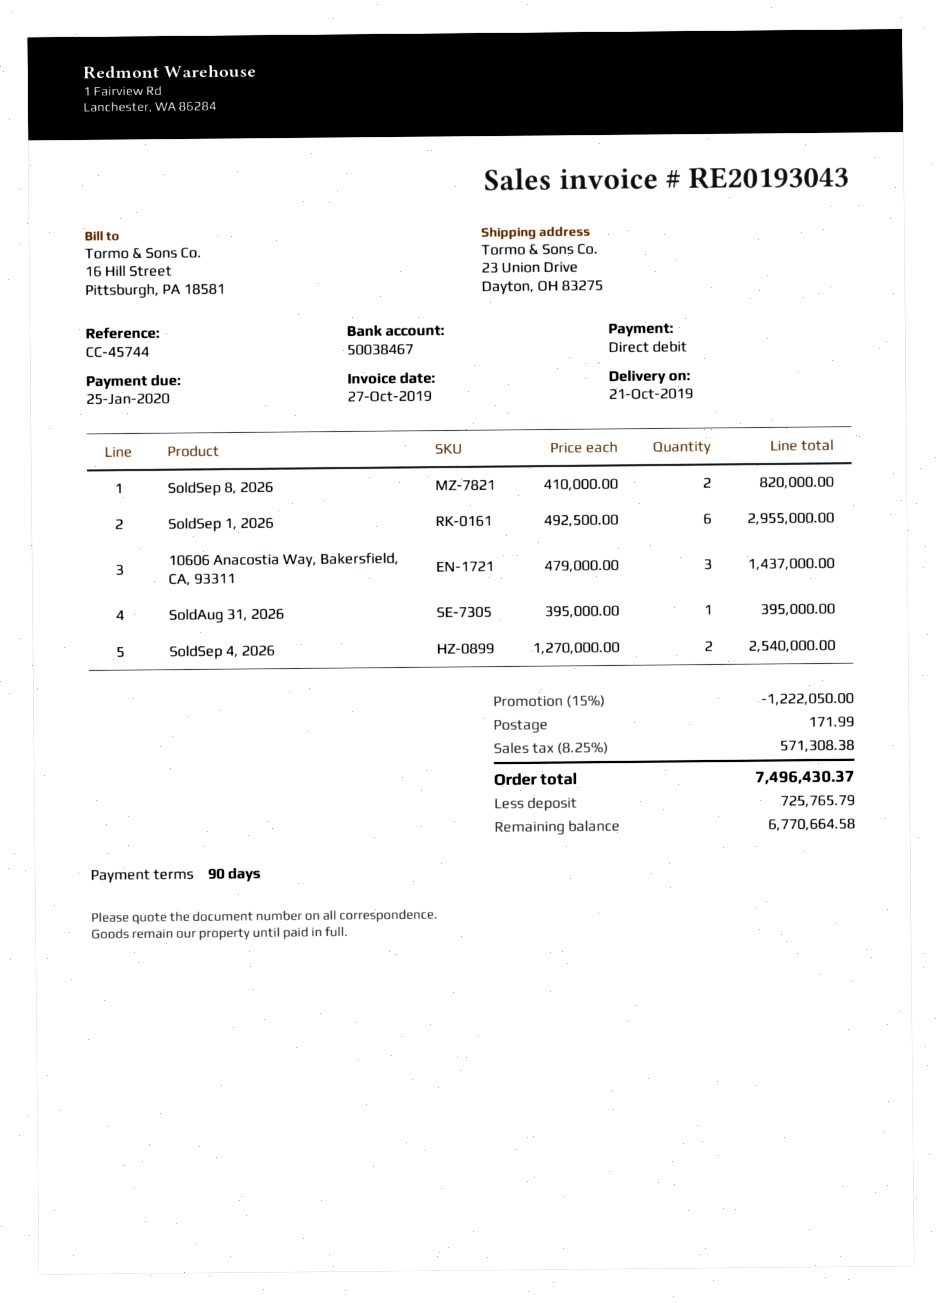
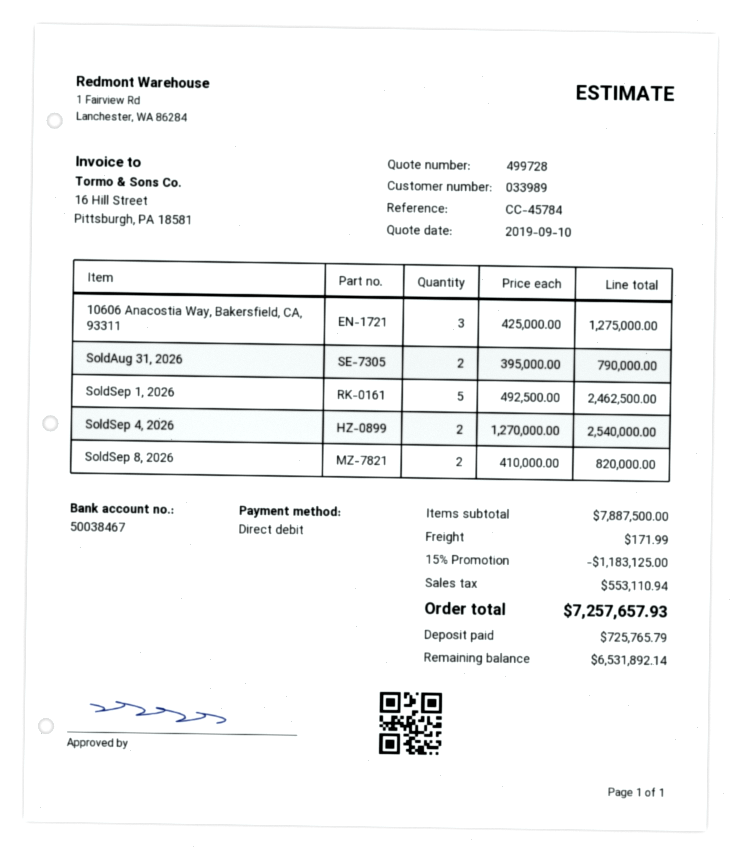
reference: CC-45744 -> CC-45784
SoldSep 1, 2026: 6 x 492500.00 = 2955000.00 -> 5 x 492500.00 = 2462500.00
10606 Anacostia Way, Bakersfield, CA, 93311: 3 x 479000.00 = 1437000.00 -> 3 x 425000.00 = 1275000.00
SoldAug 31, 2026: 1 x 395000.00 = 395000.00 -> 2 x 395000.00 = 790000.00
discount: 15% = 1222050.00 -> 15% = 1183125.00
tax: 571308.38 -> 553110.94
total: 7496430.37 -> 7257657.93
balance: 6770664.58 -> 6531892.14

